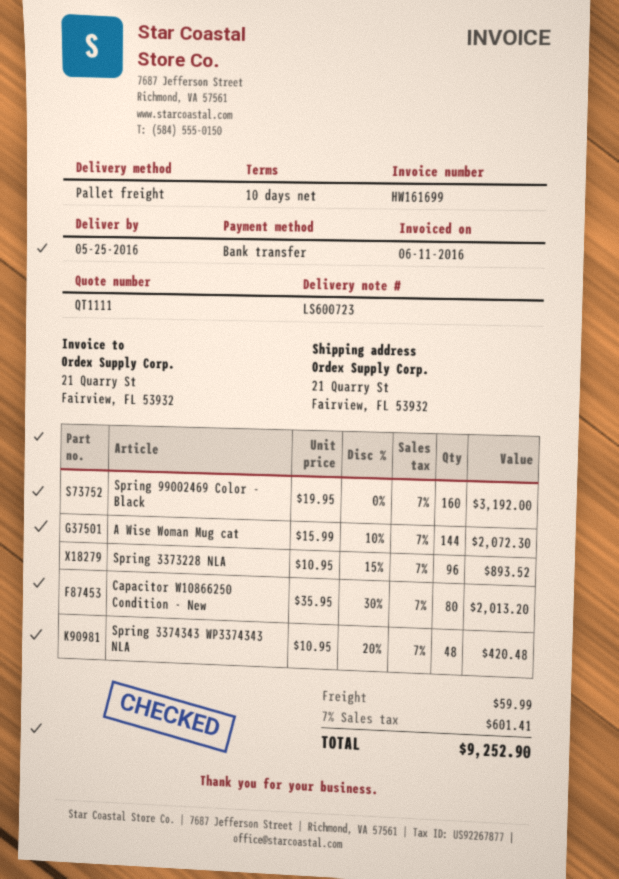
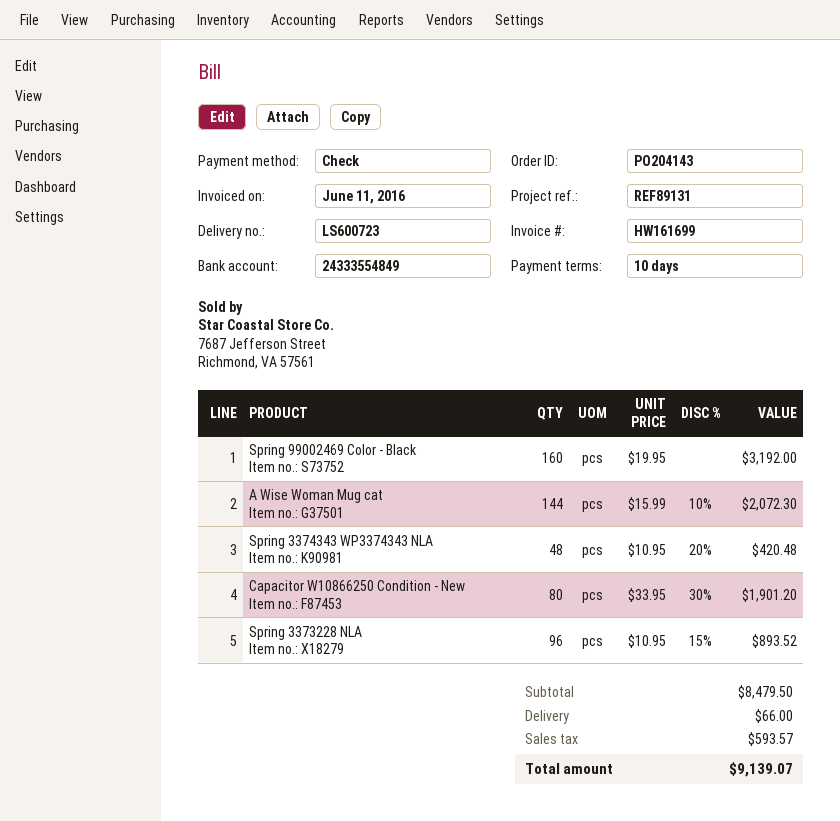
payment method: bank transfer -> cheque
Capacitor W10866250 Condition - New: 80 x 35.95 - 30% = 2013.20 -> 80 x 33.95 - 30% = 1901.20
shipping: 59.99 -> 66.00
tax: 601.41 -> 593.57
total: 9252.90 -> 9139.07

